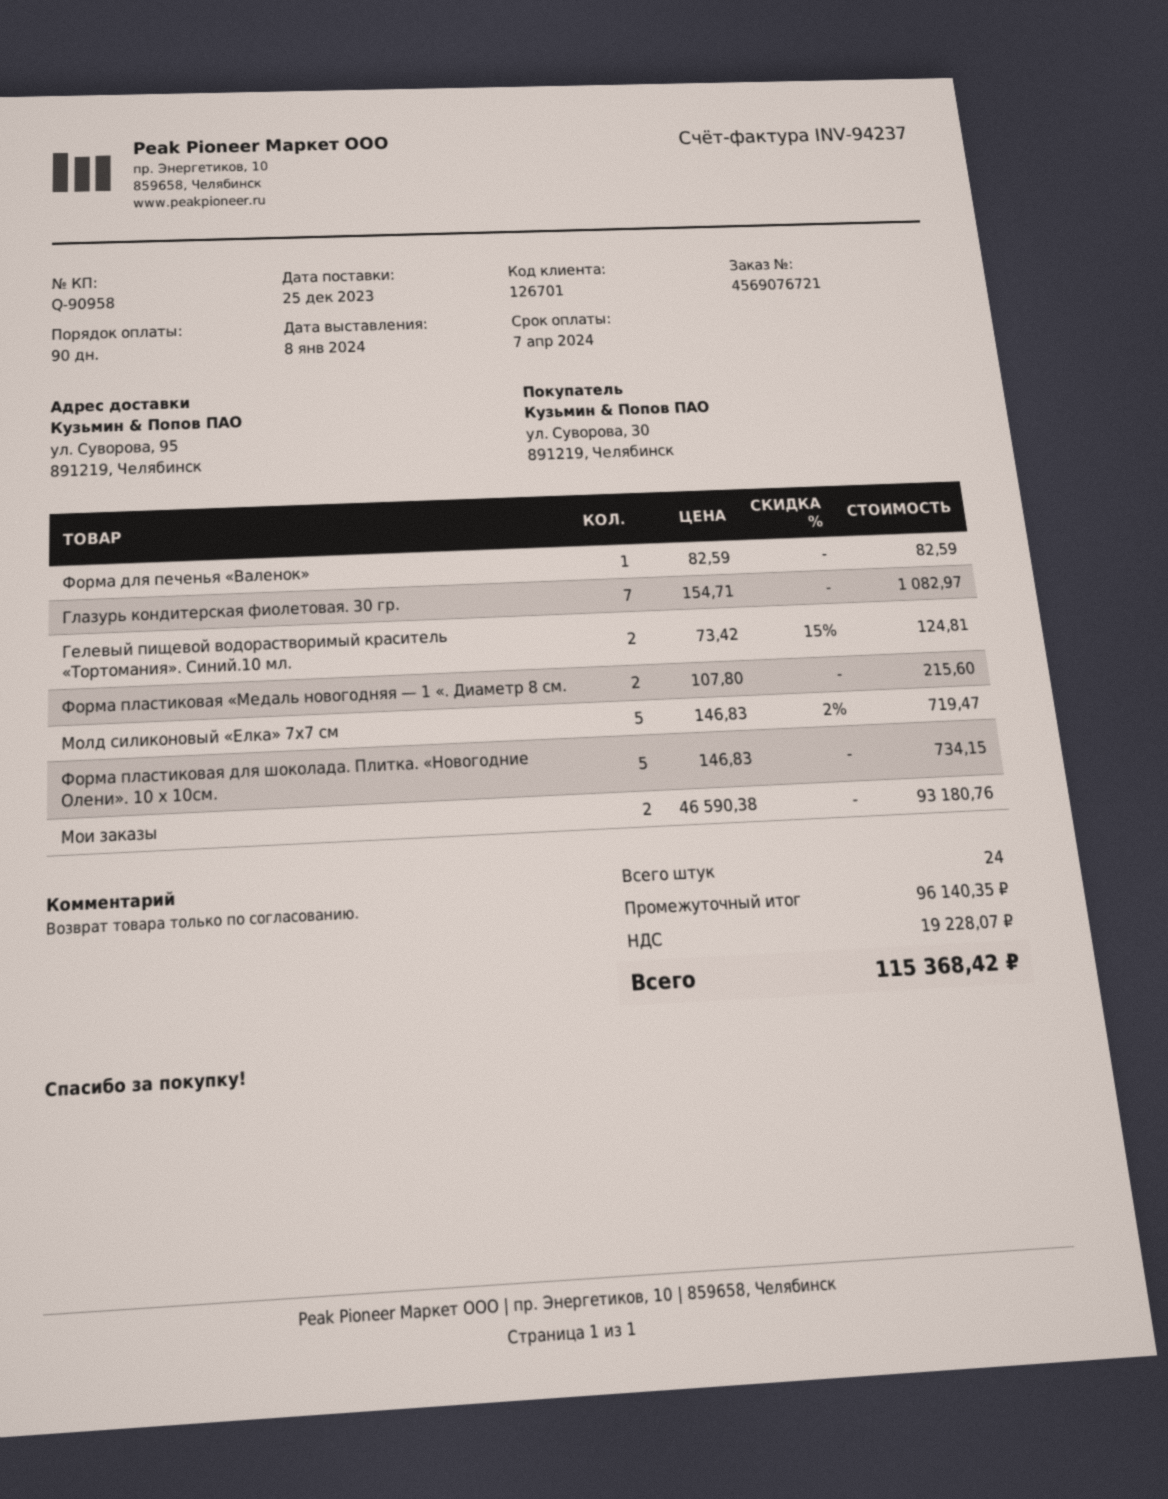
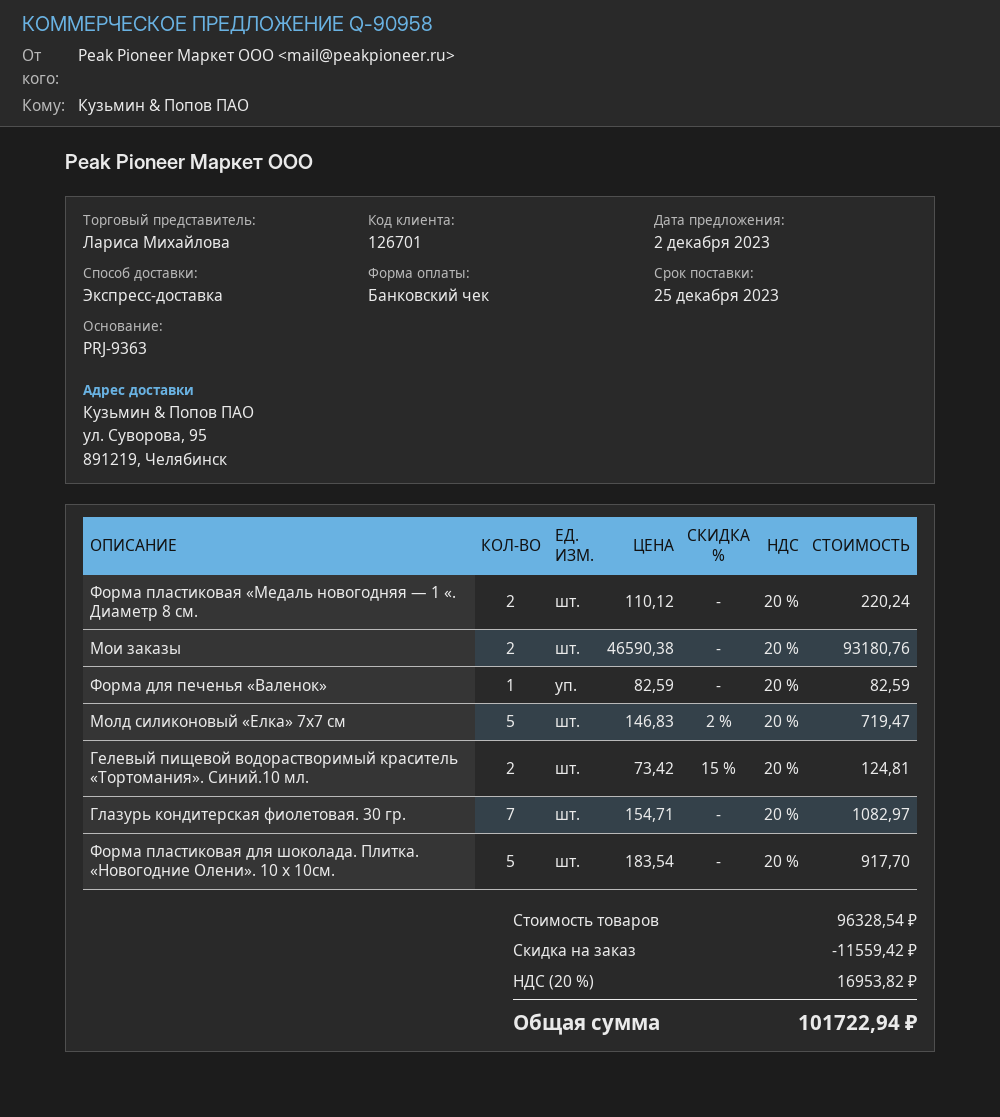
Форма пластиковая «Медаль новогодняя — 1 «. Диаметр 8 см.: 2 x 107.80 = 215.60 -> 2 x 110.12 = 220.24
Форма пластиковая для шоколада. Плитка. «Новогодние Олени». 10 х 10см.: 5 x 146.83 = 734.15 -> 5 x 183.54 = 917.70
subtotal: 96140.35 -> 96328.54
discount: none -> 11559.42
tax: 19228.07 -> 16953.82
total: 115368.42 -> 101722.94

